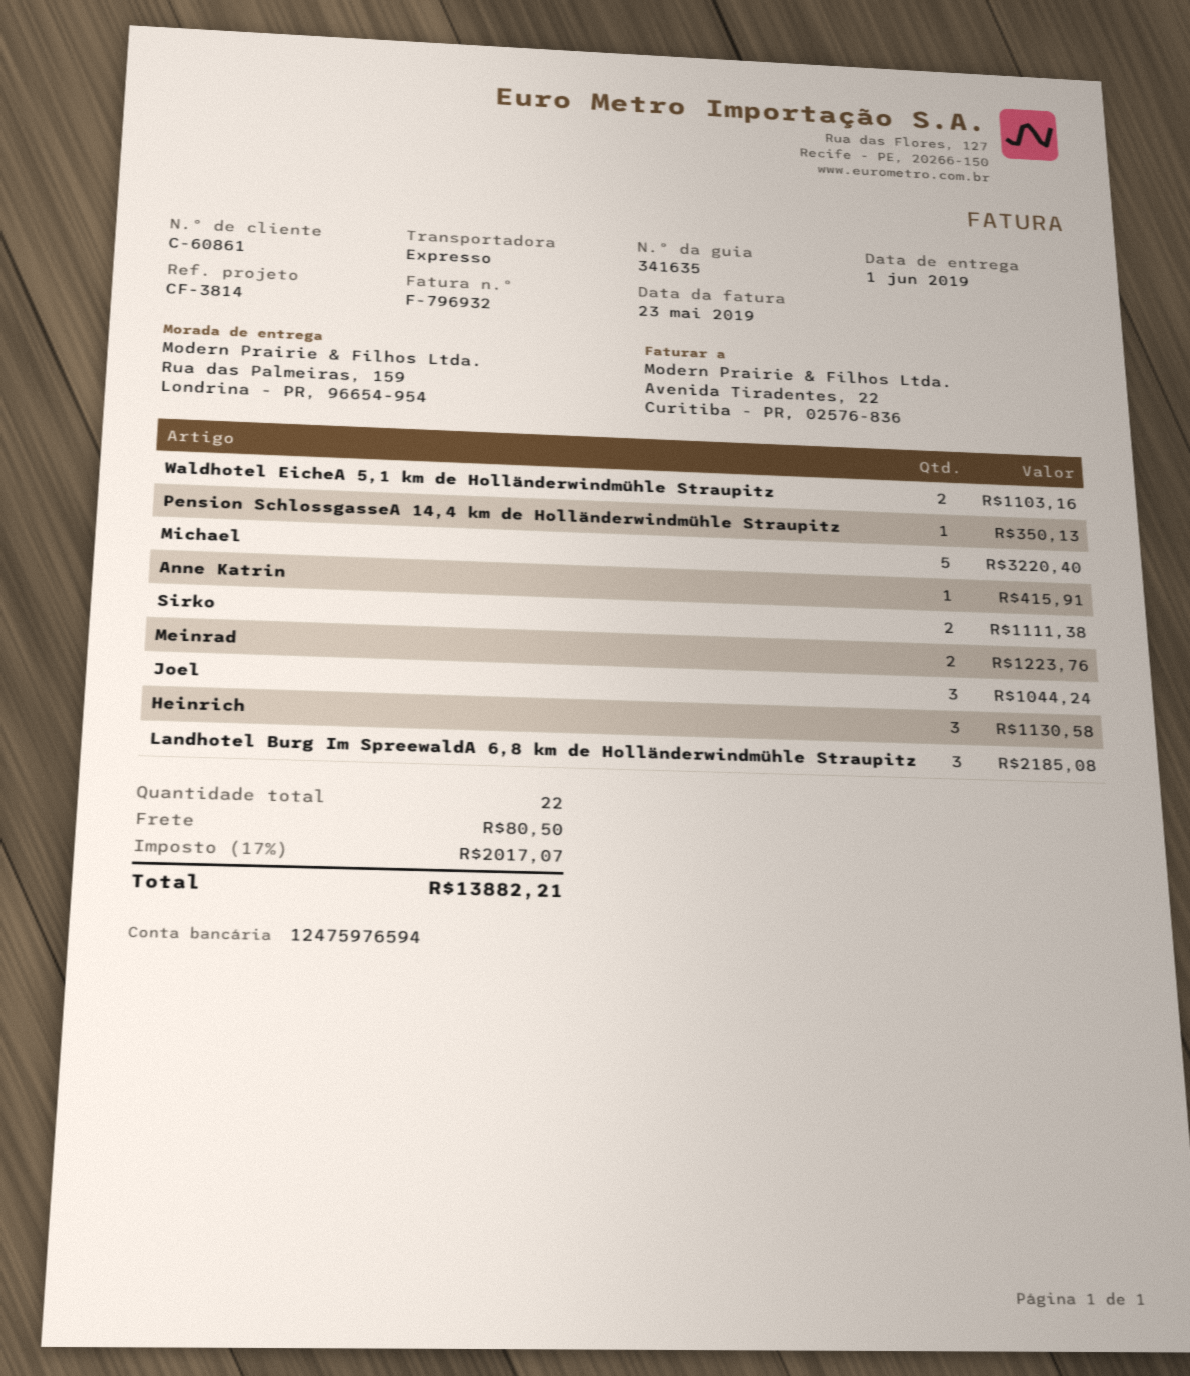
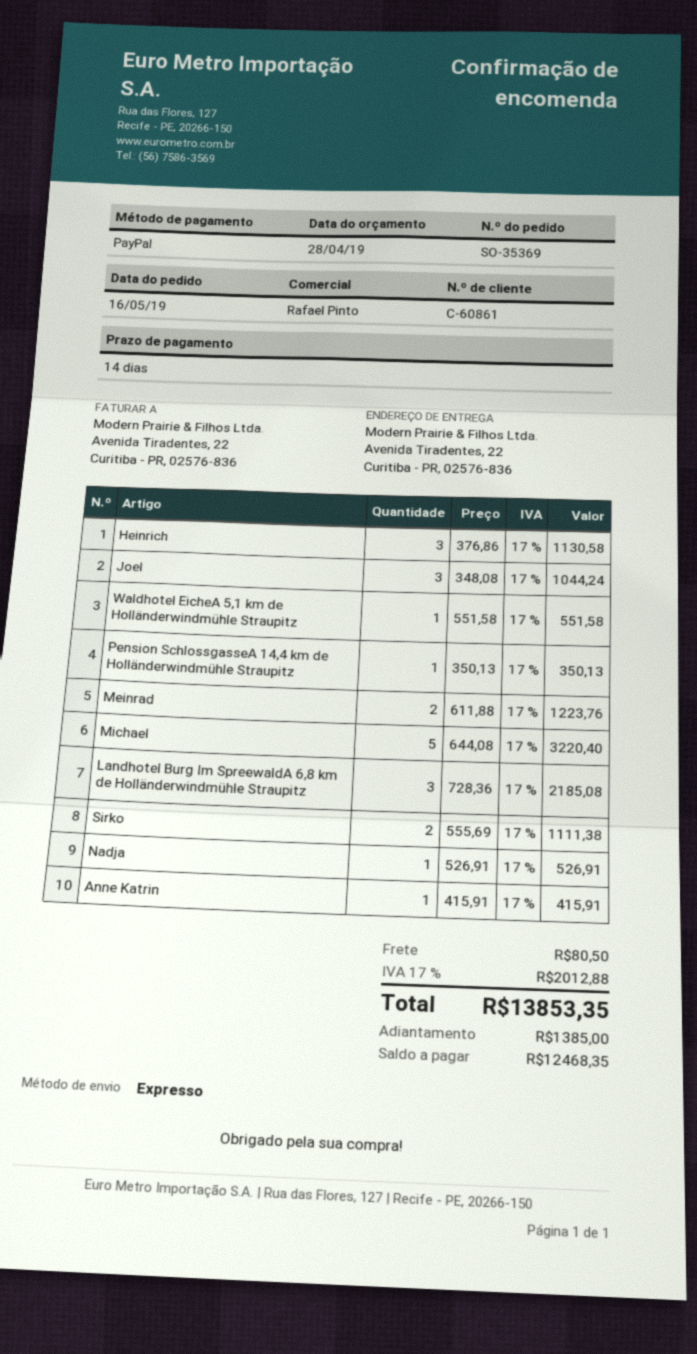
ship to: Rua das Palmeiras, 159, Londrina - PR, 96654-954 -> Avenida Tiradentes, 22, Curitiba - PR, 02576-836
Waldhotel EicheA 5,1 km de Holländerwindmühle Straupitz: 2 for 1103.16 -> 1 for 551.58
Nadja: none -> 1 for 526.91
tax: 17% = 2017.07 -> 17% = 2012.88
total: 13882.21 -> 13853.35

